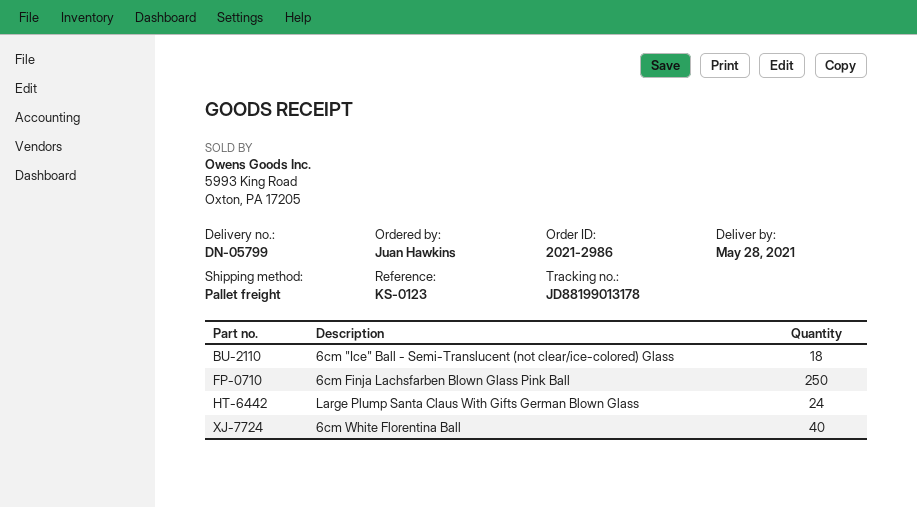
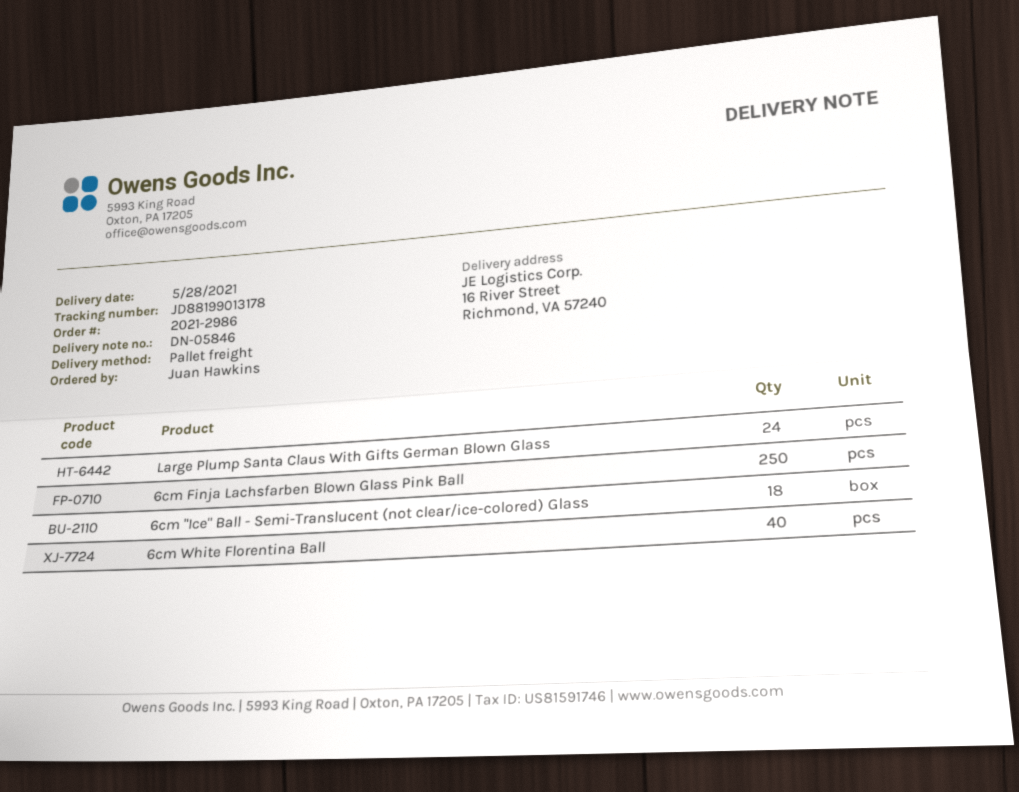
delivery note number: DN-05799 -> DN-05846

